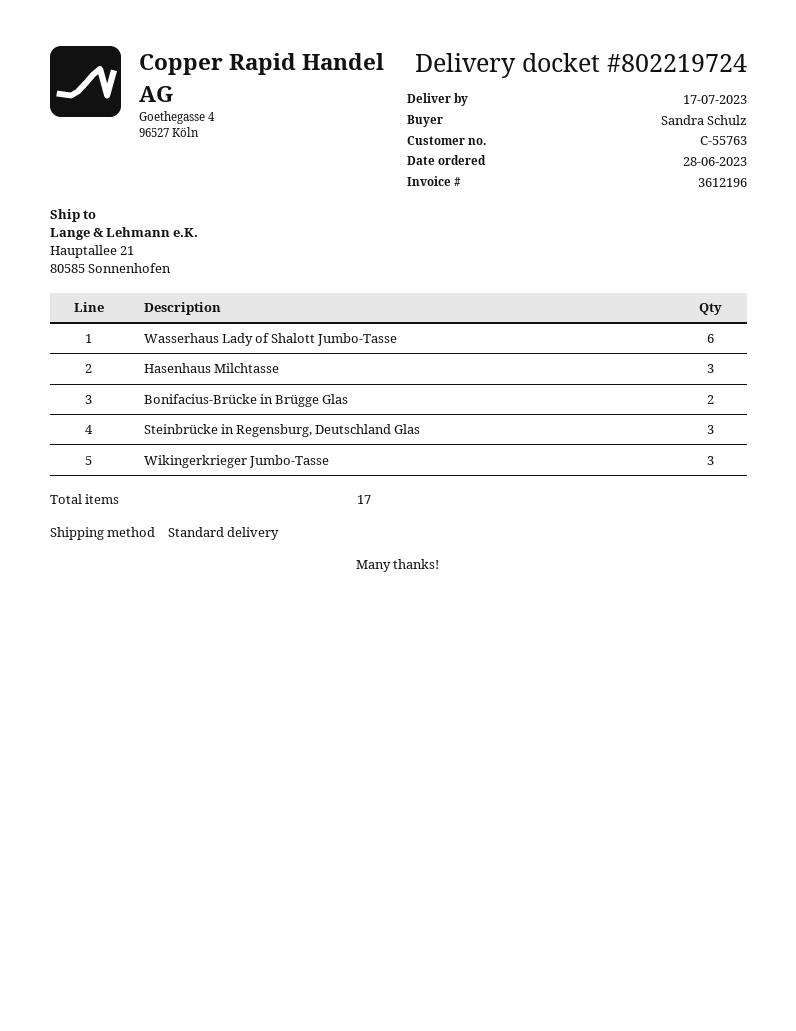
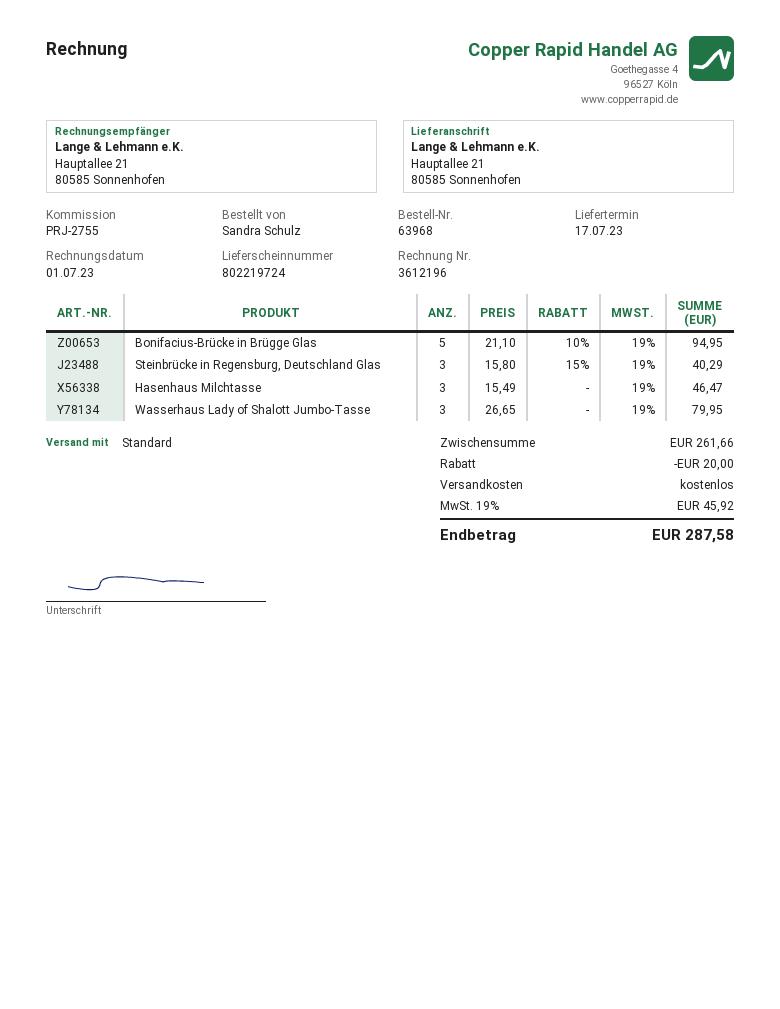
Wasserhaus Lady of Shalott Jumbo-Tasse: 6 -> 3
Bonifacius-Brücke in Brügge Glas: 2 -> 5
Wikingerkrieger Jumbo-Tasse: 3 -> none

